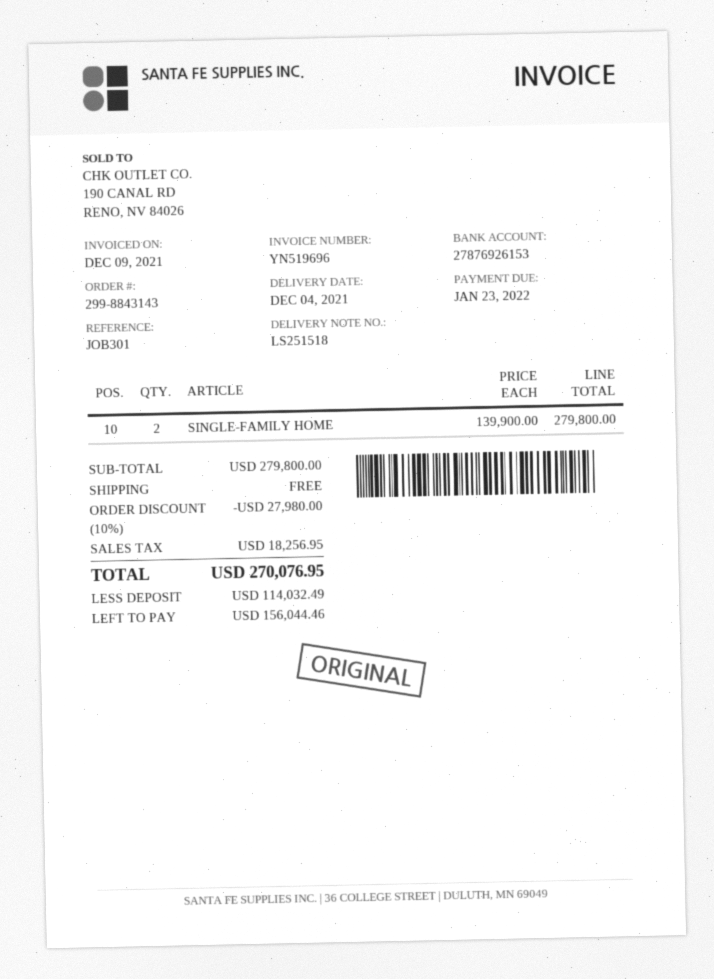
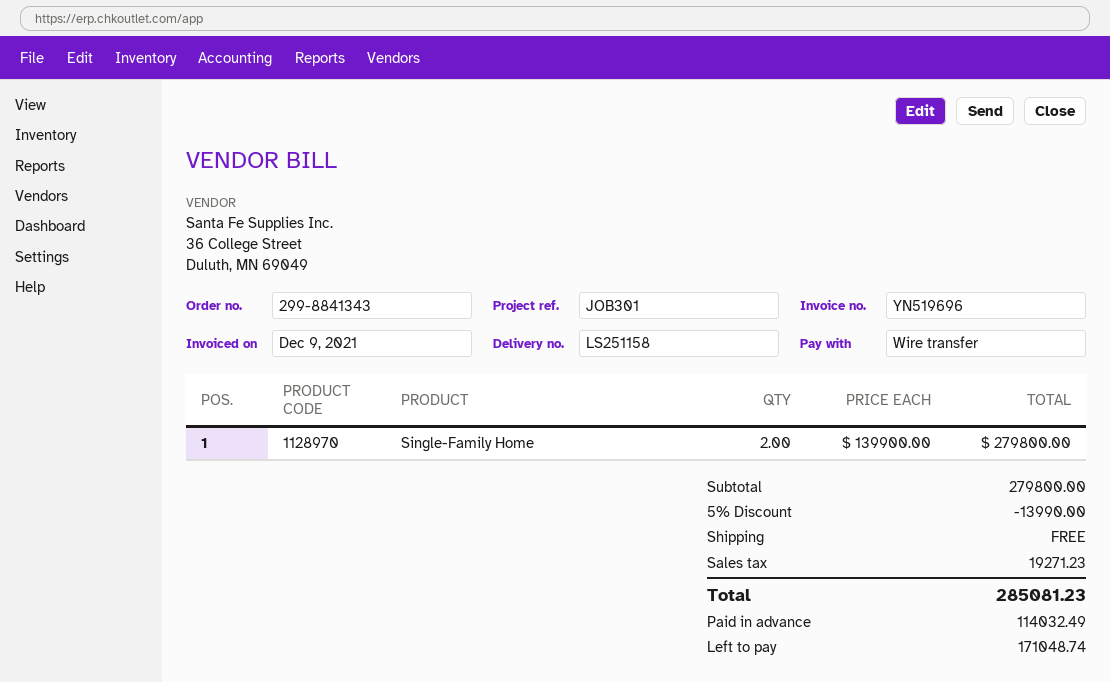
order number: 299-8843143 -> 299-8841343
delivery note number: LS251518 -> LS251158
discount: 10% = 27980.00 -> 5% = 13990.00
tax: 18256.95 -> 19271.23
total: 270076.95 -> 285081.23
balance: 156044.46 -> 171048.74

